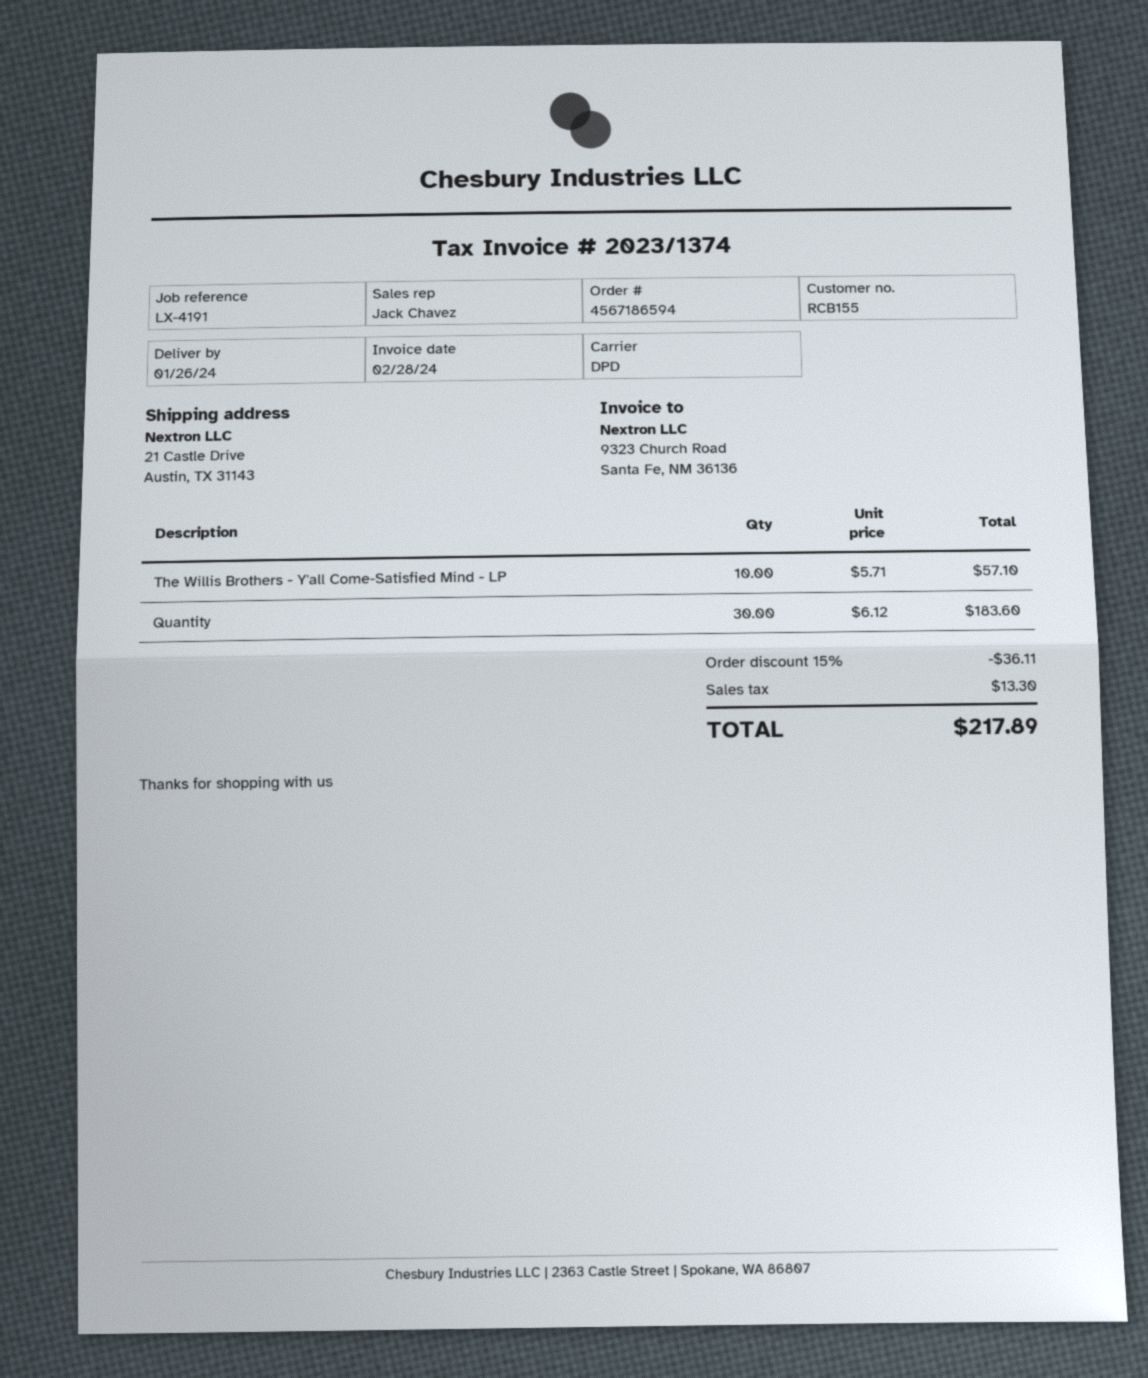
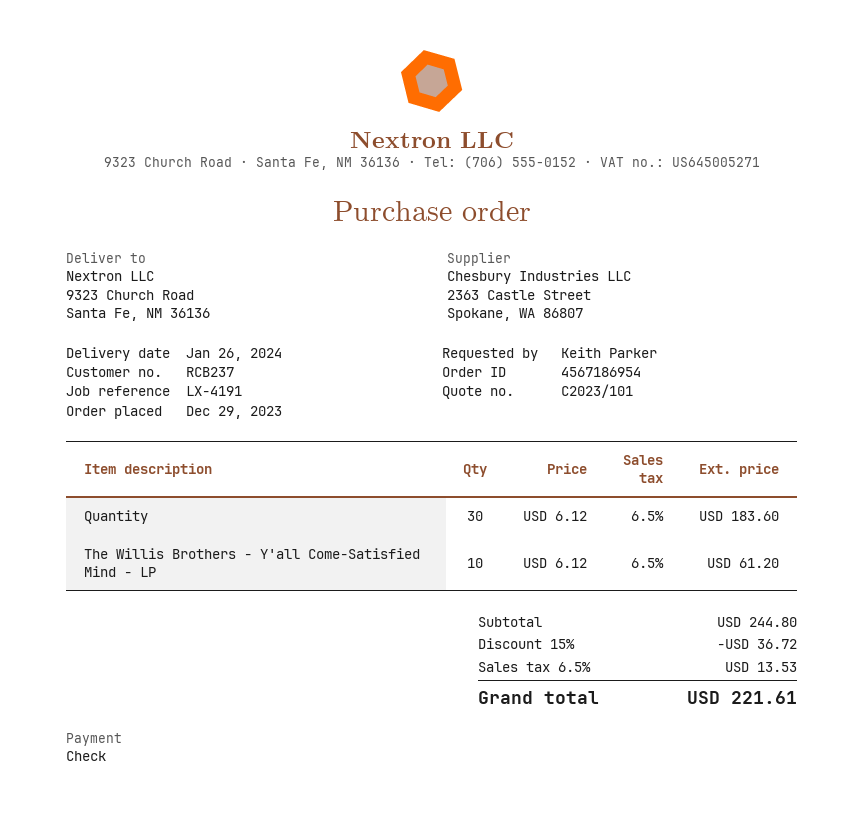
order number: 4567186594 -> 4567186954
customer number: RCB155 -> RCB237
ship to: 21 Castle Drive, Austin, TX 31143 -> 9323 Church Road, Santa Fe, NM 36136
The Willis Brothers - Y'all Come-Satisfied Mind - LP: 10 x 5.71 = 57.10 -> 10 x 6.12 = 61.20
discount: 15% = 36.11 -> 15% = 36.72
tax: 13.30 -> 13.53
total: 217.89 -> 221.61

